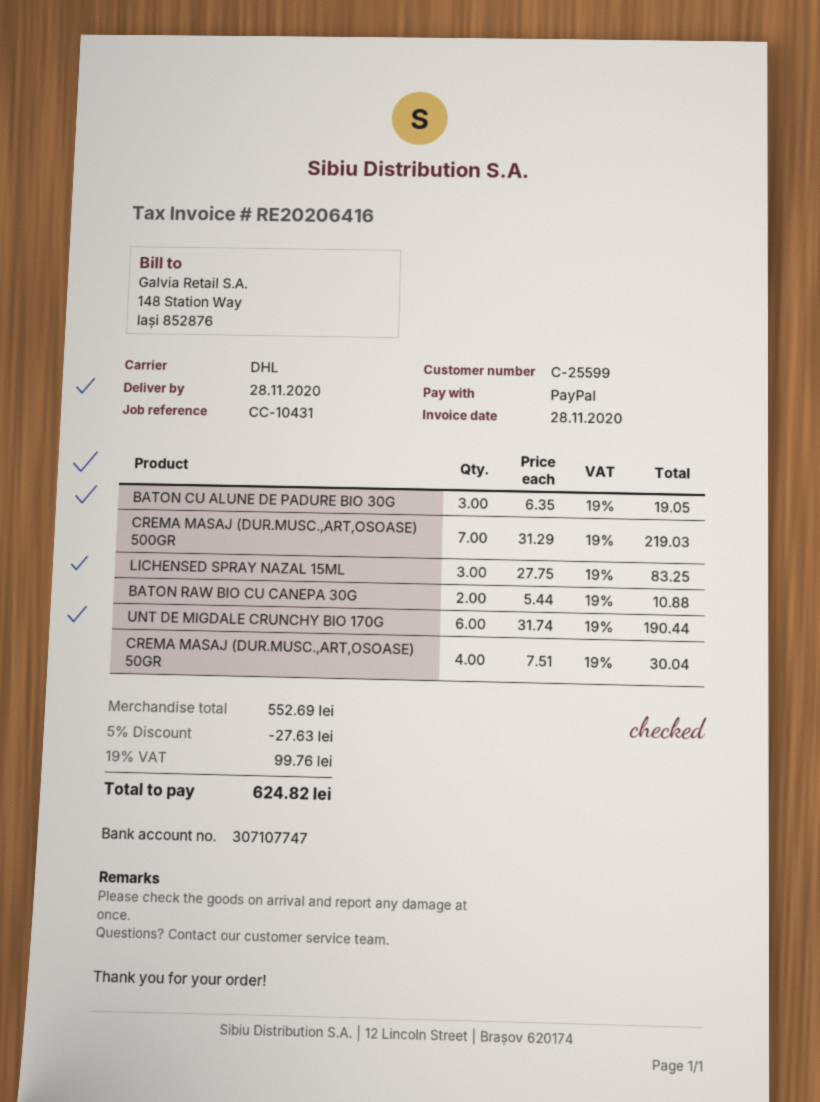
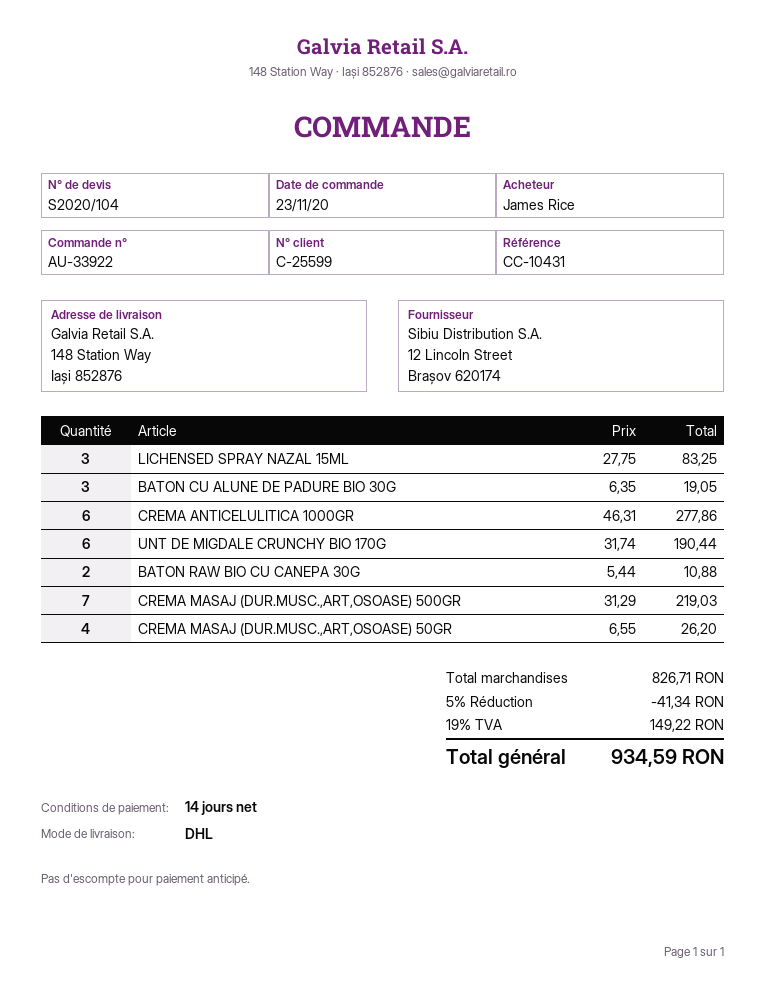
CREMA MASAJ (DUR.MUSC.,ART,OSOASE) 50GR: 4 x 7.51 = 30.04 -> 4 x 6.55 = 26.20
CREMA ANTICELULITICA 1000GR: none -> 6 x 46.31 = 277.86
subtotal: 552.69 -> 826.71
discount: 5% = 27.63 -> 5% = 41.34
tax: 19% = 99.76 -> 19% = 149.22
total: 624.82 -> 934.59

